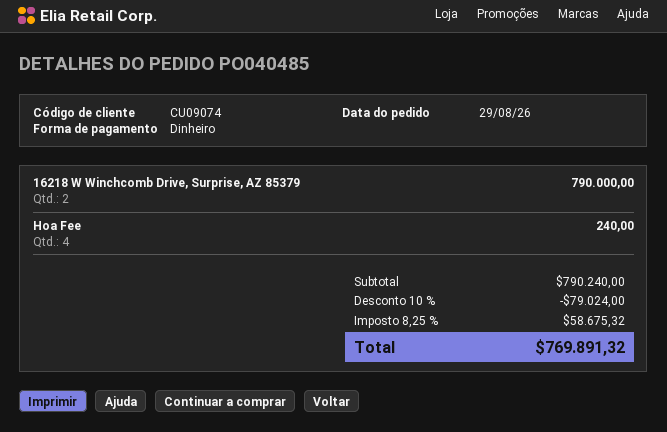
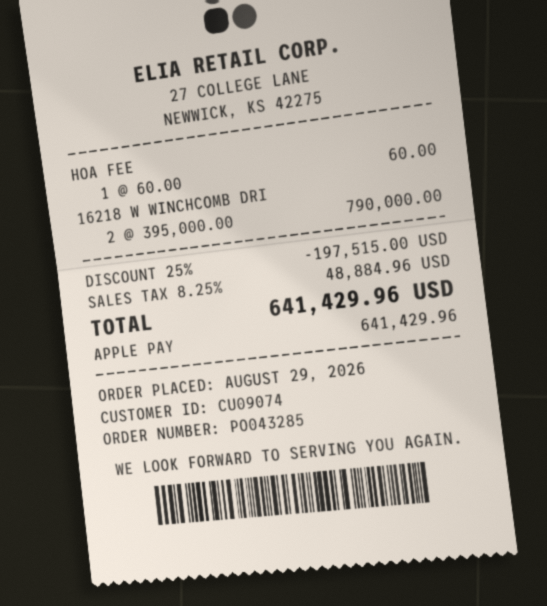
order number: PO040485 -> PO043285
payment method: cash -> Apple Pay
Hoa Fee: 4 for 240.00 -> 1 for 60.00
discount: 10% = 79024.00 -> 25% = 197515.00
tax: 8.25% = 58675.32 -> 8.25% = 48884.96
total: 769891.32 -> 641429.96

